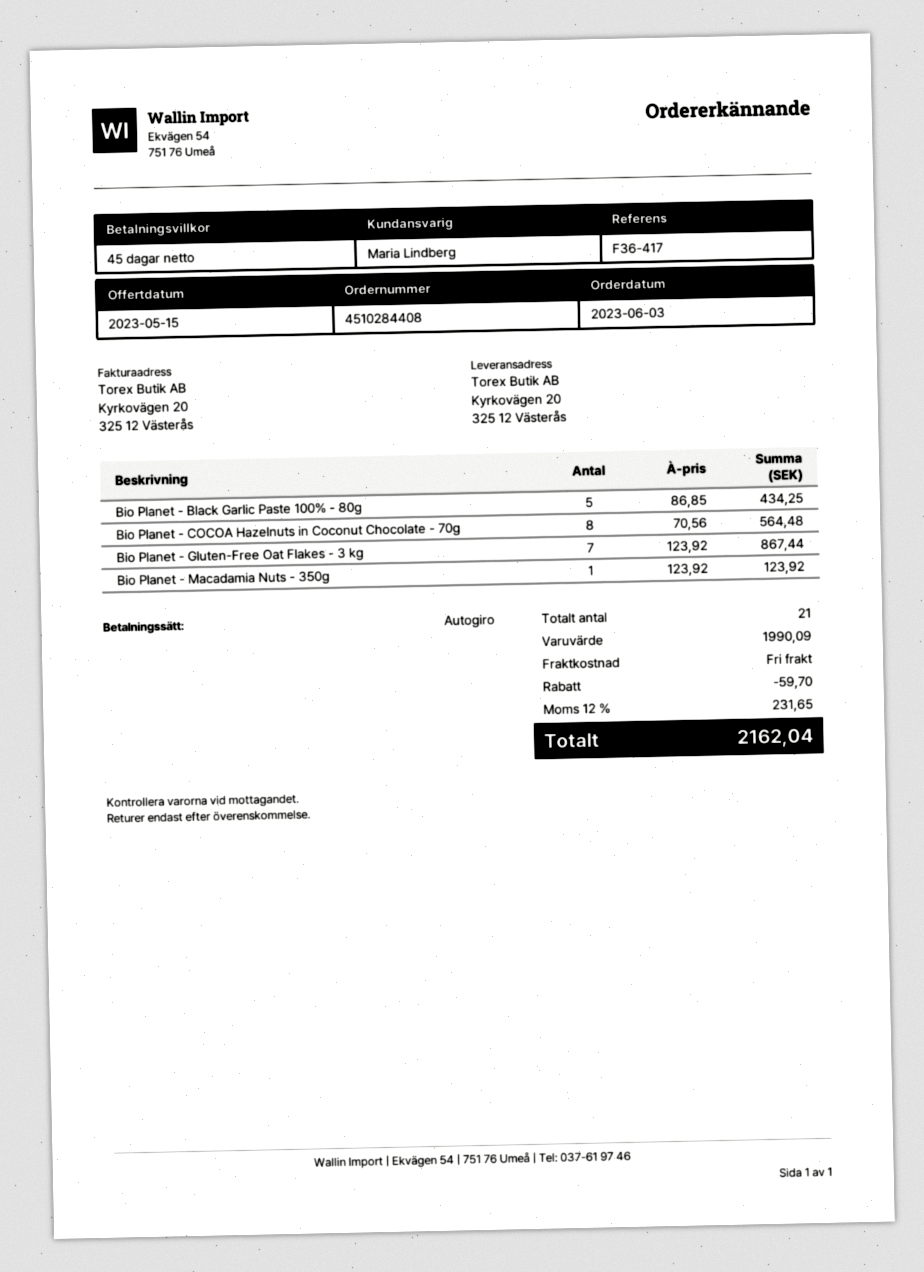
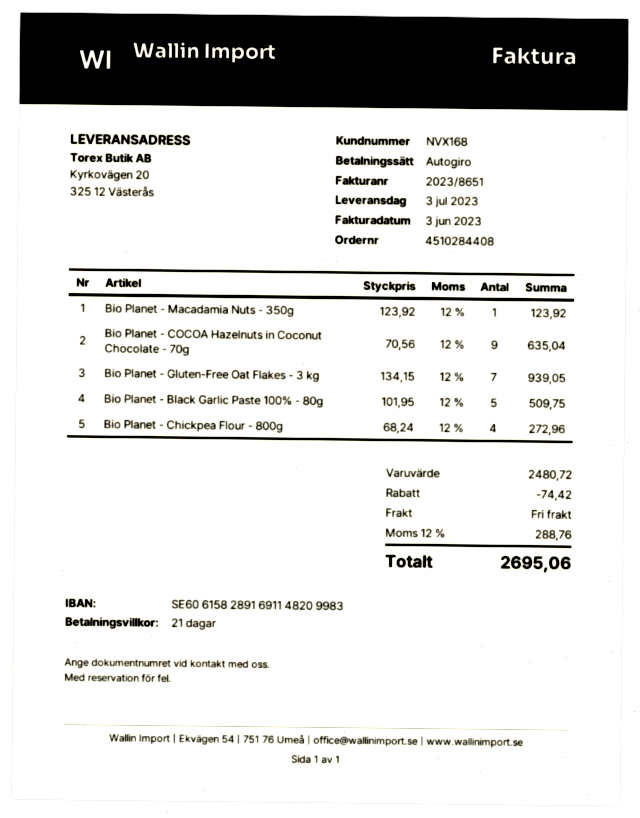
payment terms: 45 days -> 21 days
Bio Planet - Black Garlic Paste 100% - 80g: 5 x 86.85 = 434.25 -> 5 x 101.95 = 509.75
Bio Planet - COCOA Hazelnuts in Coconut Chocolate - 70g: 8 x 70.56 = 564.48 -> 9 x 70.56 = 635.04
Bio Planet - Gluten-Free Oat Flakes - 3 kg: 7 x 123.92 = 867.44 -> 7 x 134.15 = 939.05
Bio Planet - Chickpea Flour - 800g: none -> 4 x 68.24 = 272.96
subtotal: 1990.09 -> 2480.72
discount: 59.70 -> 74.42
tax: 12% = 231.65 -> 12% = 288.76
total: 2162.04 -> 2695.06

